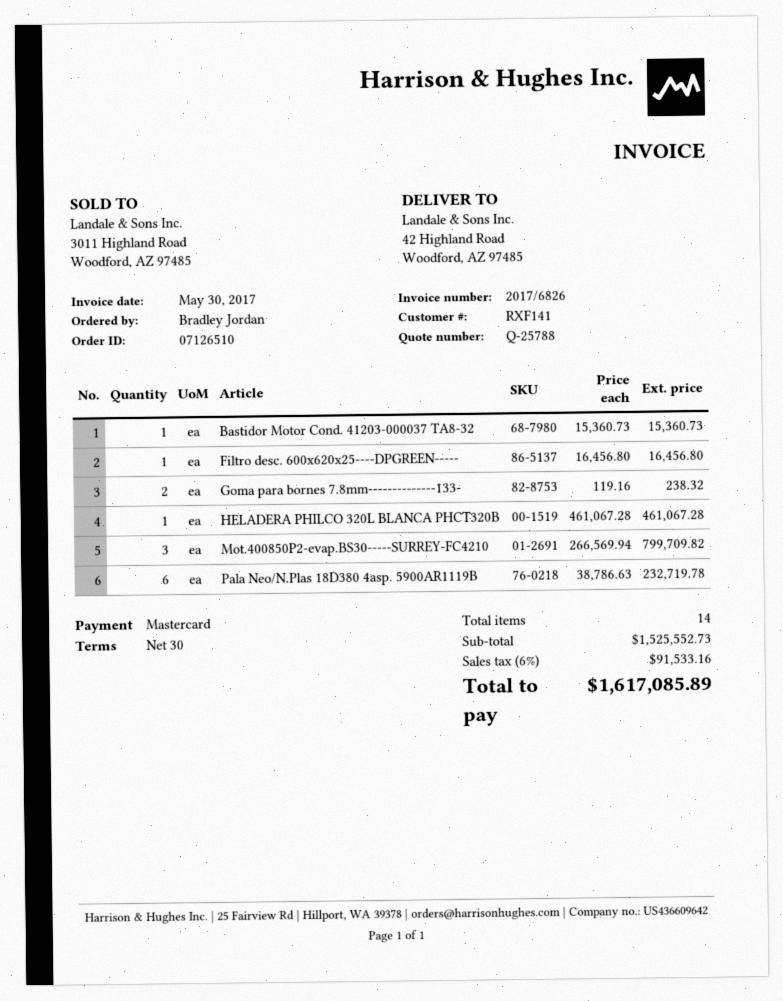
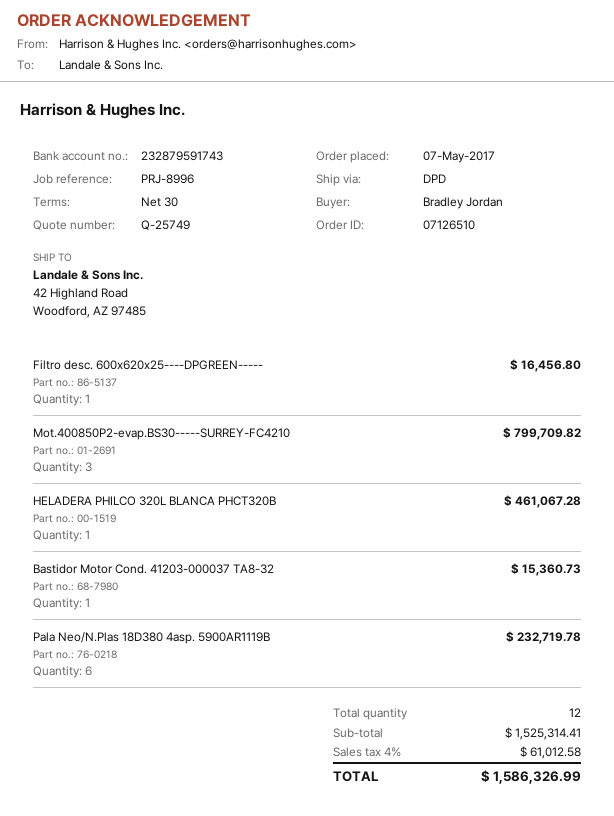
quote number: Q-25788 -> Q-25749
Goma para bornes 7.8mm--------------133-: 2 for 238.32 -> none
total quantity: 14 -> 12
subtotal: 1525552.73 -> 1525314.41
tax: 6% = 91533.16 -> 4% = 61012.58
total: 1617085.89 -> 1586326.99

